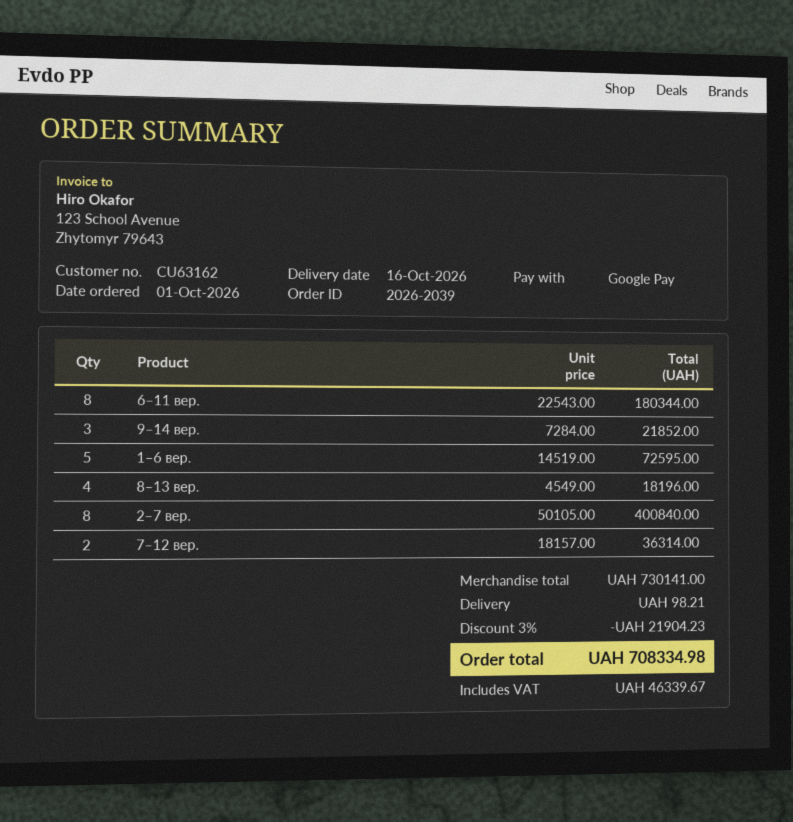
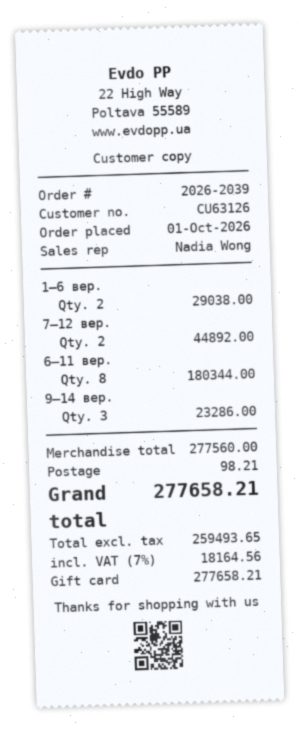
customer number: CU63162 -> CU63126
payment method: Google Pay -> gift card
9–14 вер.: 3 for 21852.00 -> 3 for 23286.00
1–6 вер.: 5 for 72595.00 -> 2 for 29038.00
8–13 вер.: 4 for 18196.00 -> none
2–7 вер.: 8 for 400840.00 -> none
7–12 вер.: 2 for 36314.00 -> 2 for 44892.00
subtotal: 730141.00 -> 277560.00
discount: 3% = 21904.23 -> none
tax: 46339.67 -> 18164.56
total: 708334.98 -> 277658.21

